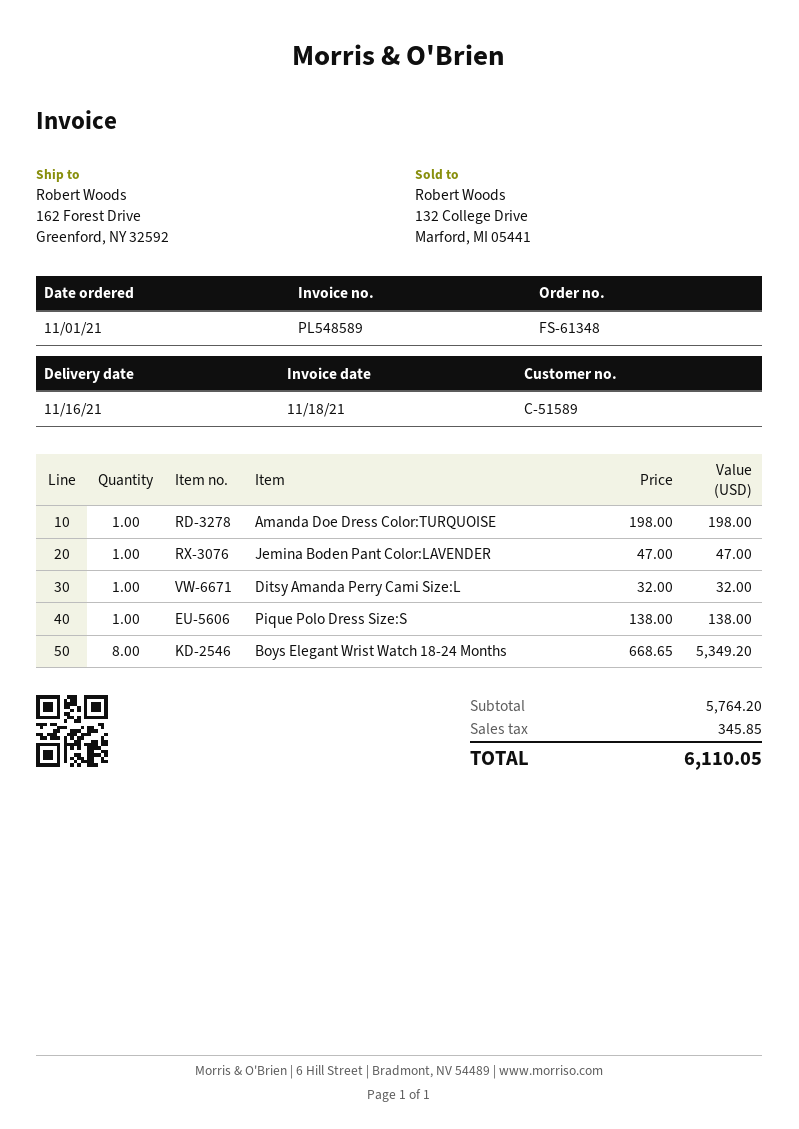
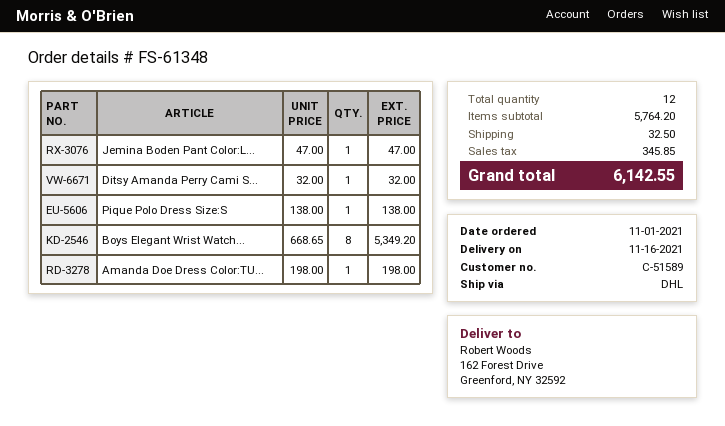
shipping: none -> 32.50
total: 6110.05 -> 6142.55

